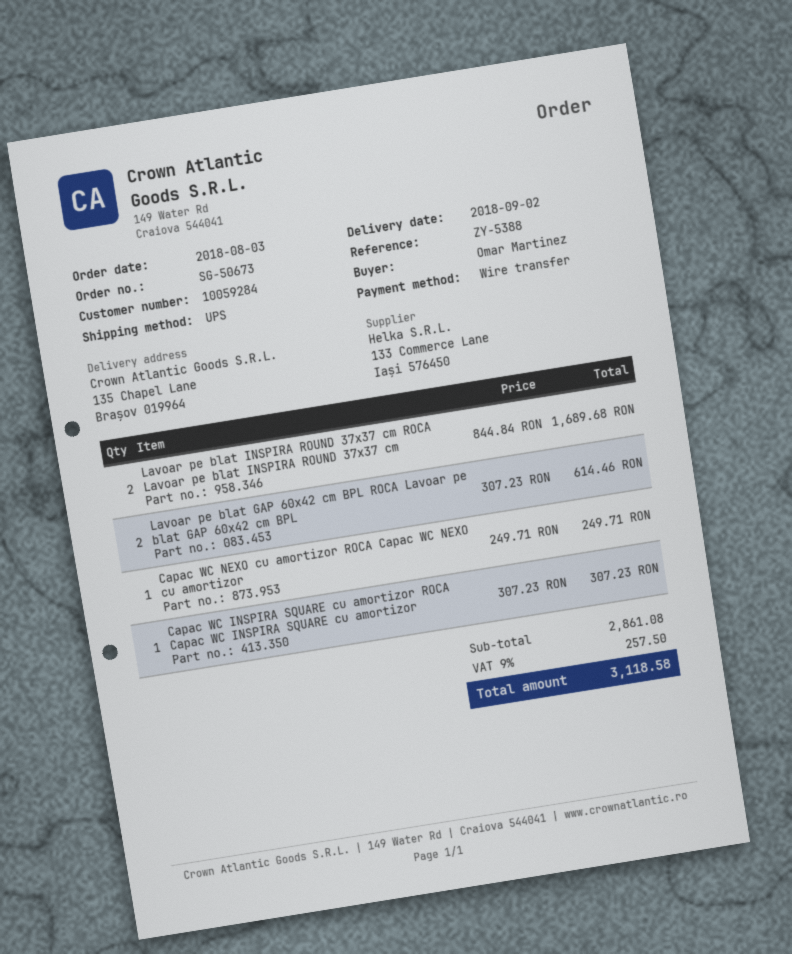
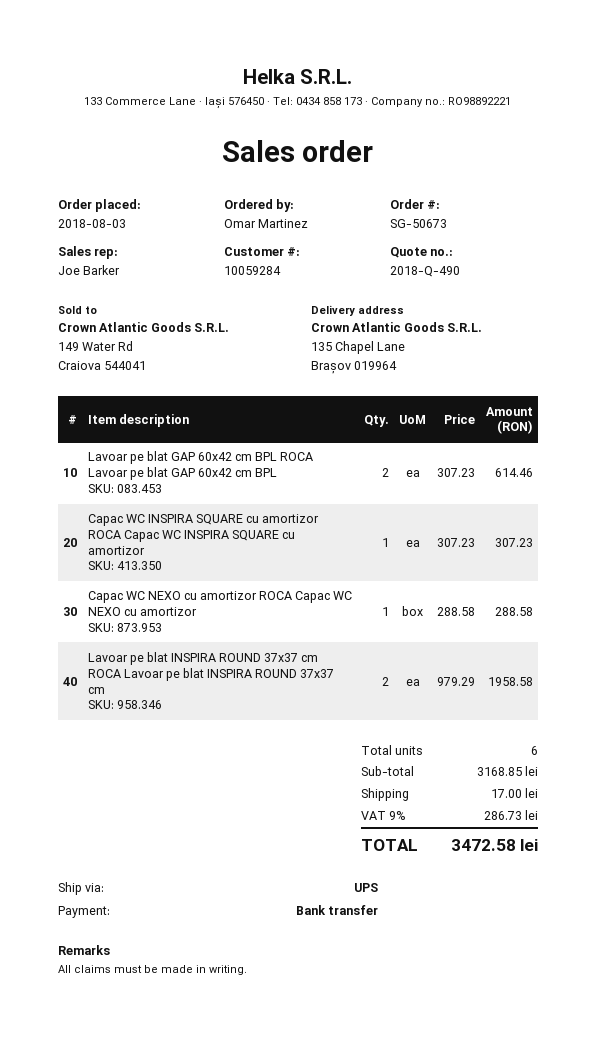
Lavoar pe blat INSPIRA ROUND 37x37 cm ROCA Lavoar pe blat INSPIRA ROUND 37x37 cm: 2 x 844.84 = 1689.68 -> 2 x 979.29 = 1958.58
Capac WC NEXO cu amortizor ROCA Capac WC NEXO cu amortizor: 1 x 249.71 = 249.71 -> 1 x 288.58 = 288.58
subtotal: 2861.08 -> 3168.85
shipping: none -> 17.00
tax: 9% = 257.50 -> 9% = 286.73
total: 3118.58 -> 3472.58

